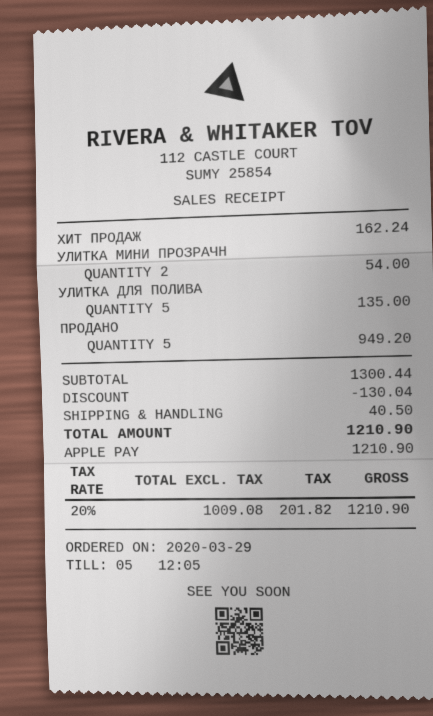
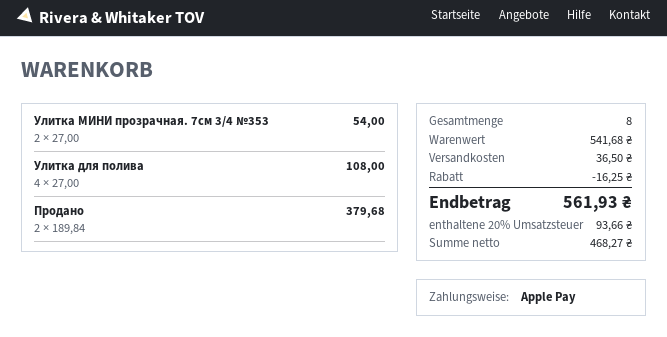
ХИТ ПРОДАЖ: 1 for 162.24 -> none
УЛИТКА ДЛЯ ПОЛИВА: 5 for 135.00 -> 4 for 108.00
ПРОДАНО: 5 for 949.20 -> 2 for 379.68
subtotal: 1300.44 -> 541.68
discount: 130.04 -> 16.25
shipping: 40.50 -> 36.50
net: 1009.08 -> 468.27
tax: 20% = 201.82 -> 20% = 93.66
total: 1210.90 -> 561.93

